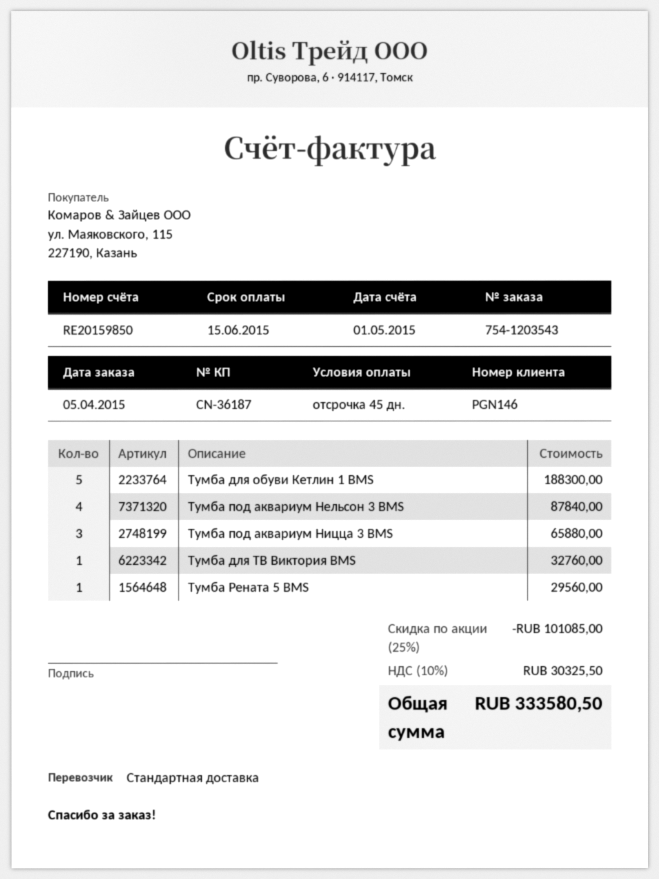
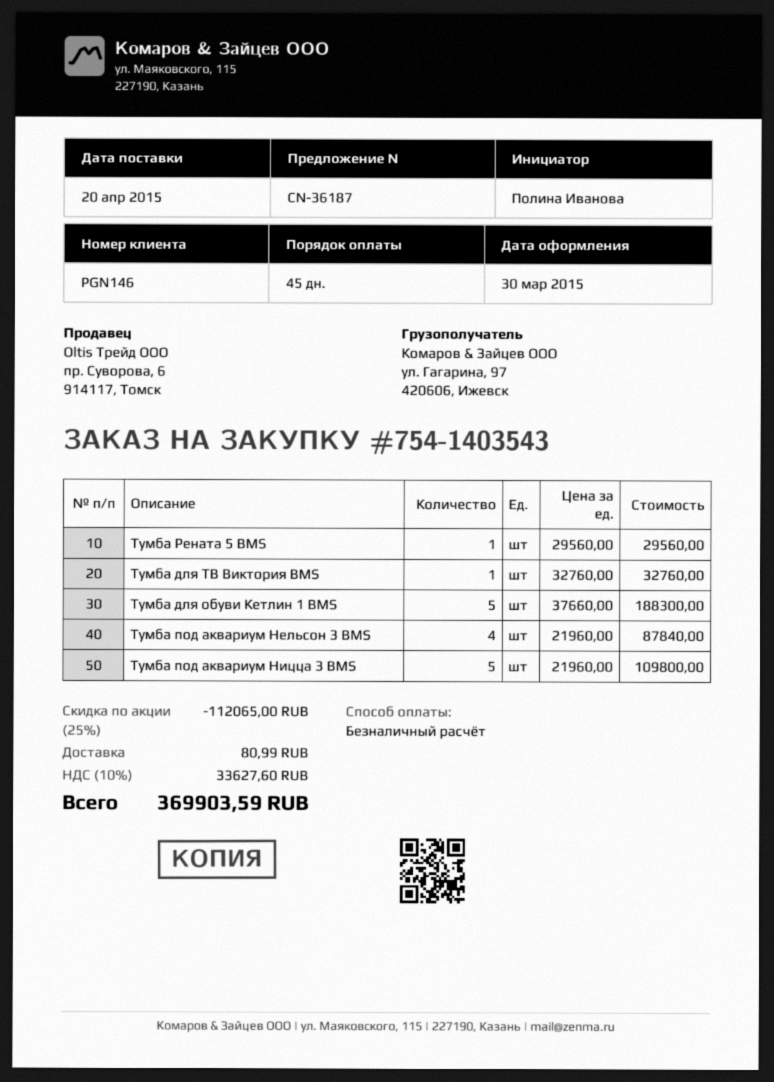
order number: 754-1203543 -> 754-1403543
order date: 2015-04-05 -> 2015-03-30
Тумба под аквариум Ницца 3 BMS: 3 for 65880.00 -> 5 for 109800.00
discount: 25% = 101085.00 -> 25% = 112065.00
shipping: none -> 80.99
tax: 10% = 30325.50 -> 10% = 33627.60
total: 333580.50 -> 369903.59

